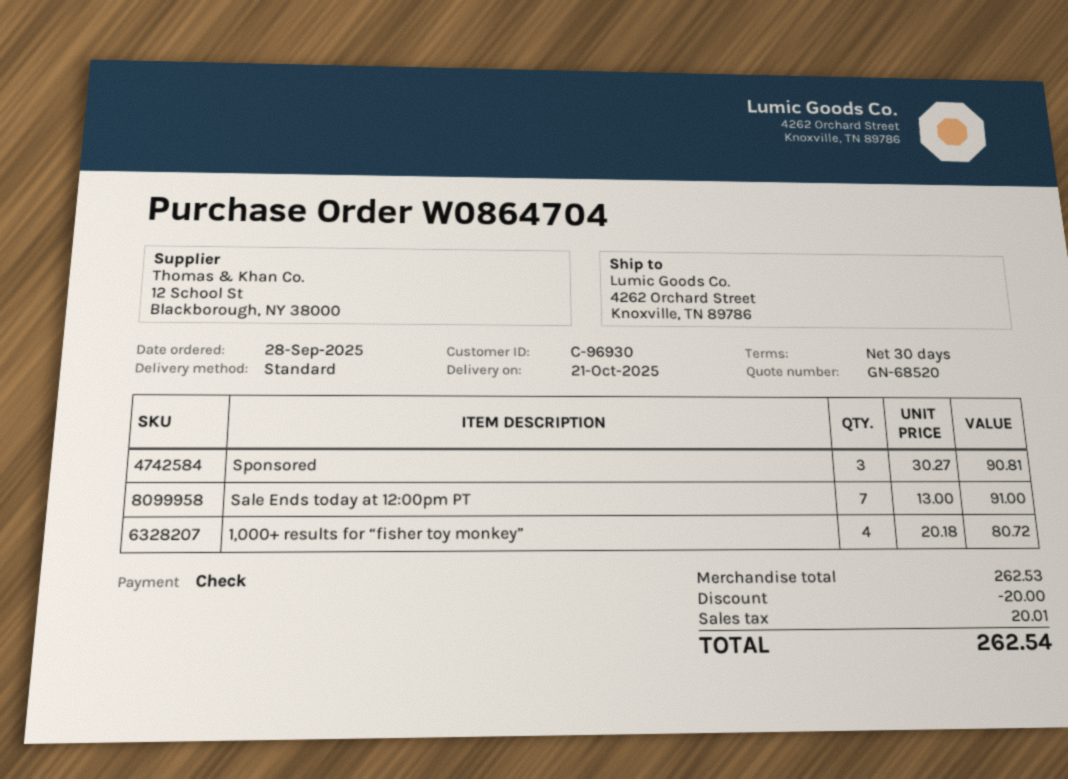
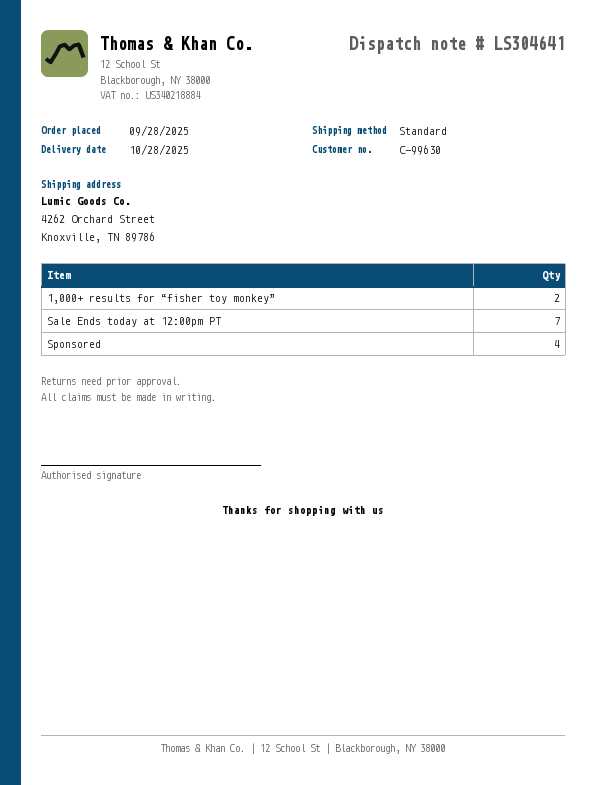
delivery date: 2025-10-21 -> 2025-10-28
customer number: C-96930 -> C-99630
Sponsored: 3 -> 4
1,000+ results for “fisher toy monkey”: 4 -> 2

